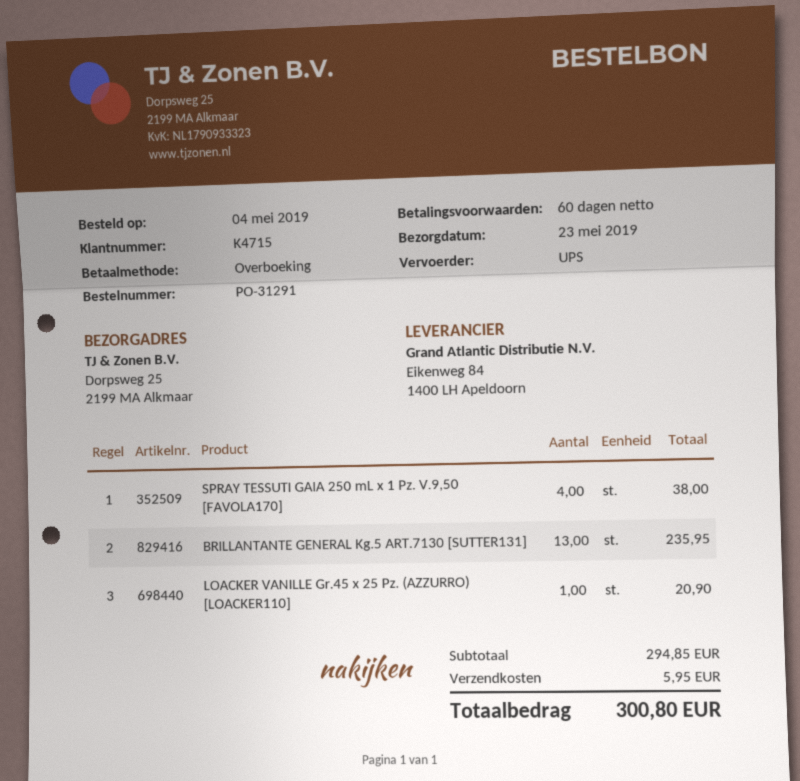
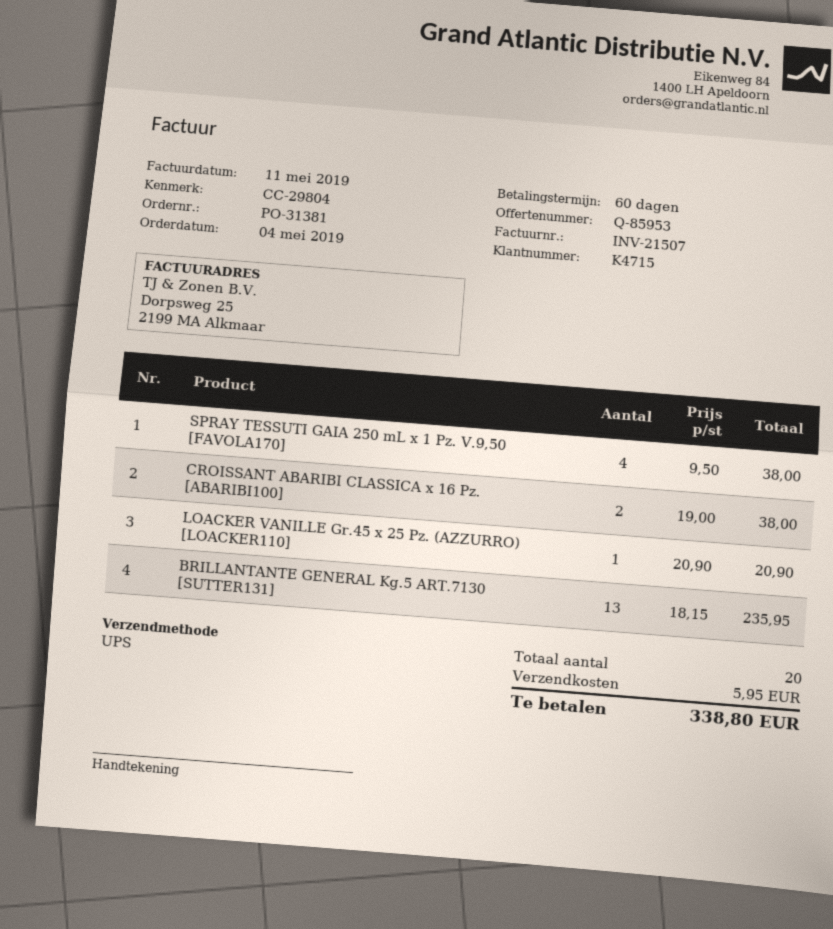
order number: PO-31291 -> PO-31381
CROISSANT ABARIBI CLASSICA x 16 Pz. [ABARIBI100]: none -> 2 for 38.00
total: 300.80 -> 338.80

